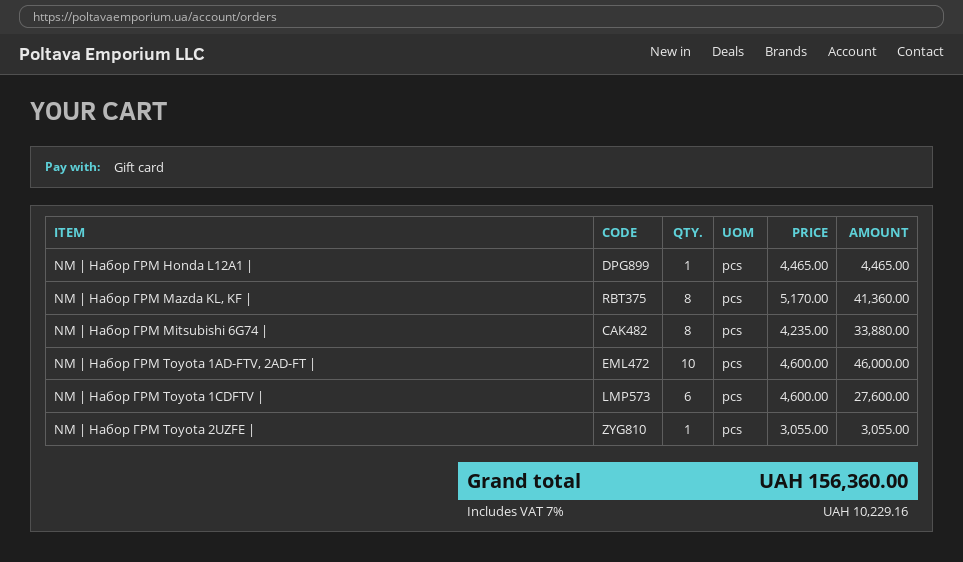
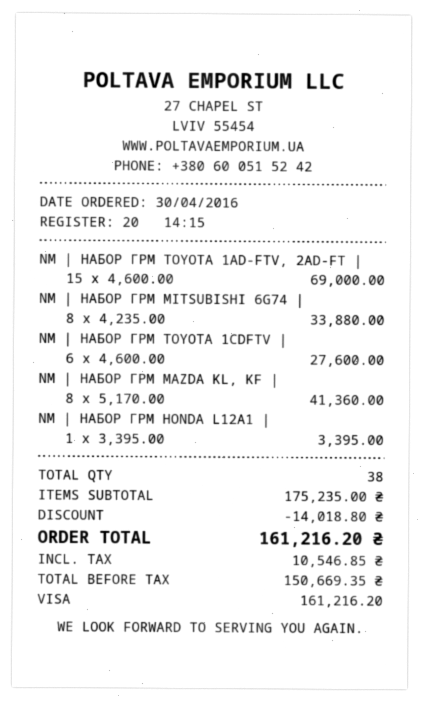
payment method: gift card -> Visa
NM | Набор ГРМ Honda L12A1 |: 1 x 4465.00 = 4465.00 -> 1 x 3395.00 = 3395.00
NM | Набор ГРМ Toyota 1AD-FTV, 2AD-FT |: 10 x 4600.00 = 46000.00 -> 15 x 4600.00 = 69000.00
NM | Набор ГРМ Toyota 2UZFE |: 1 x 3055.00 = 3055.00 -> none
discount: none -> 14018.80
tax: 10229.16 -> 10546.85
total: 156360.00 -> 161216.20

